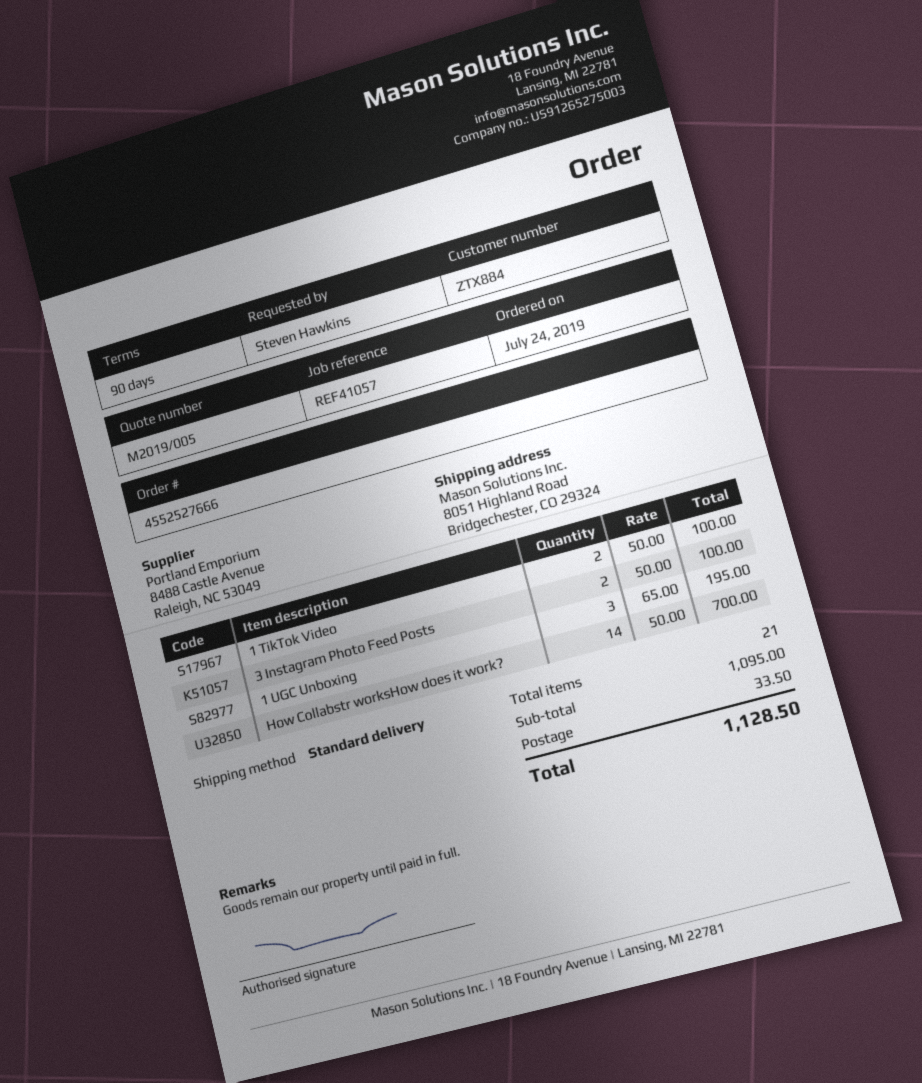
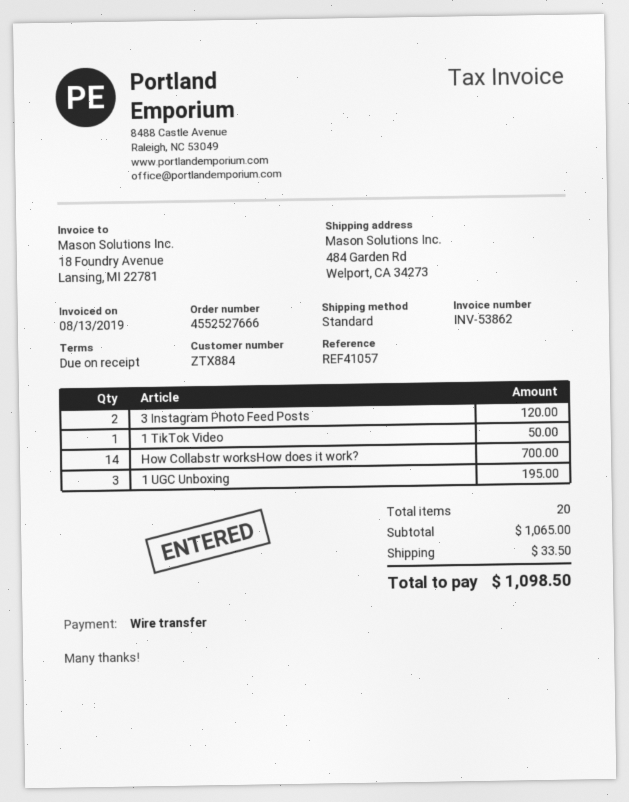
payment terms: 90 days -> on receipt
ship to: 8051 Highland Road, Bridgechester, CO 29324 -> 484 Garden Rd, Welport, CA 34273
1 TikTok Video: 2 for 100.00 -> 1 for 50.00
3 Instagram Photo Feed Posts: 2 for 100.00 -> 2 for 120.00
total quantity: 21 -> 20
subtotal: 1095.00 -> 1065.00
total: 1128.50 -> 1098.50

